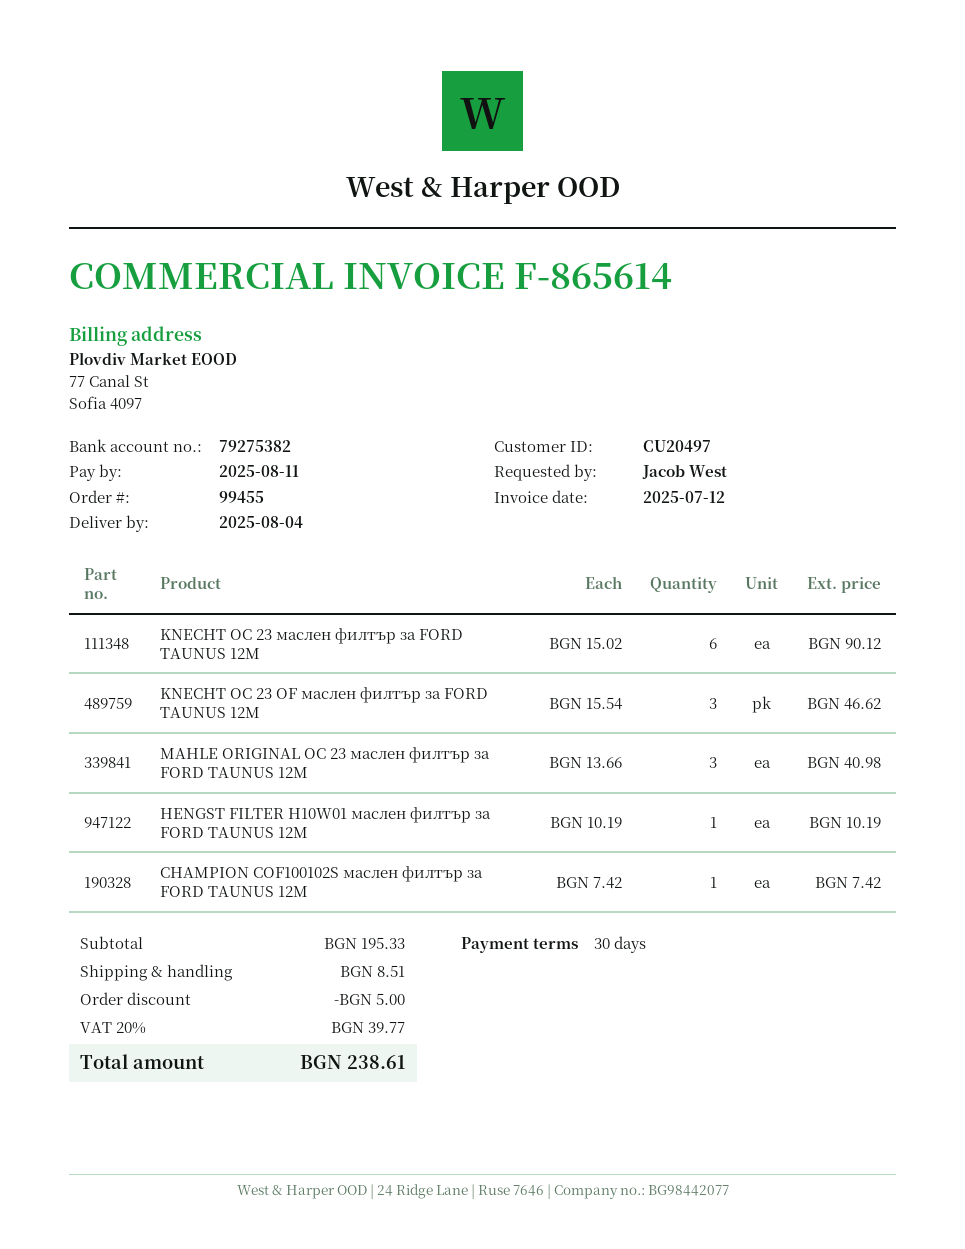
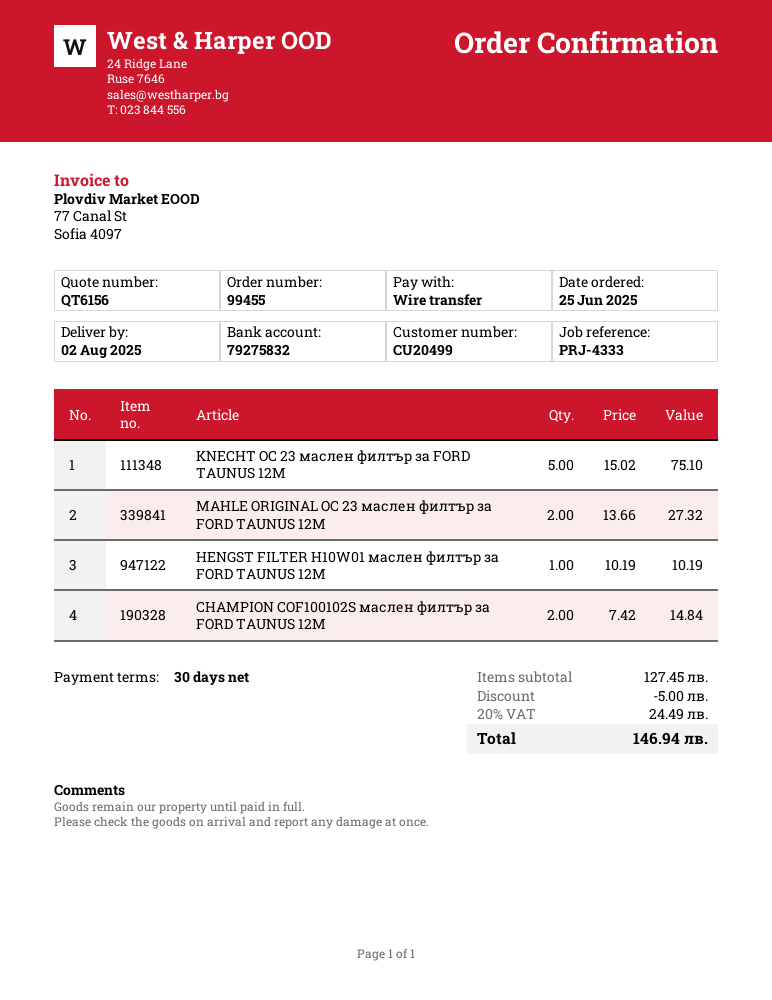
delivery date: 2025-08-04 -> 2025-08-02
customer number: CU20497 -> CU20499
bank account: 79275382 -> 79275832
KNECHT OC 23 маслен филтър за FORD TAUNUS 12M: 6 x 15.02 = 90.12 -> 5 x 15.02 = 75.10
KNECHT OC 23 OF маслен филтър за FORD TAUNUS 12M: 3 x 15.54 = 46.62 -> none
MAHLE ORIGINAL OC 23 маслен филтър за FORD TAUNUS 12M: 3 x 13.66 = 40.98 -> 2 x 13.66 = 27.32
CHAMPION COF100102S маслен филтър за FORD TAUNUS 12M: 1 x 7.42 = 7.42 -> 2 x 7.42 = 14.84
subtotal: 195.33 -> 127.45
shipping: 8.51 -> none
tax: 20% = 39.77 -> 20% = 24.49
total: 238.61 -> 146.94

